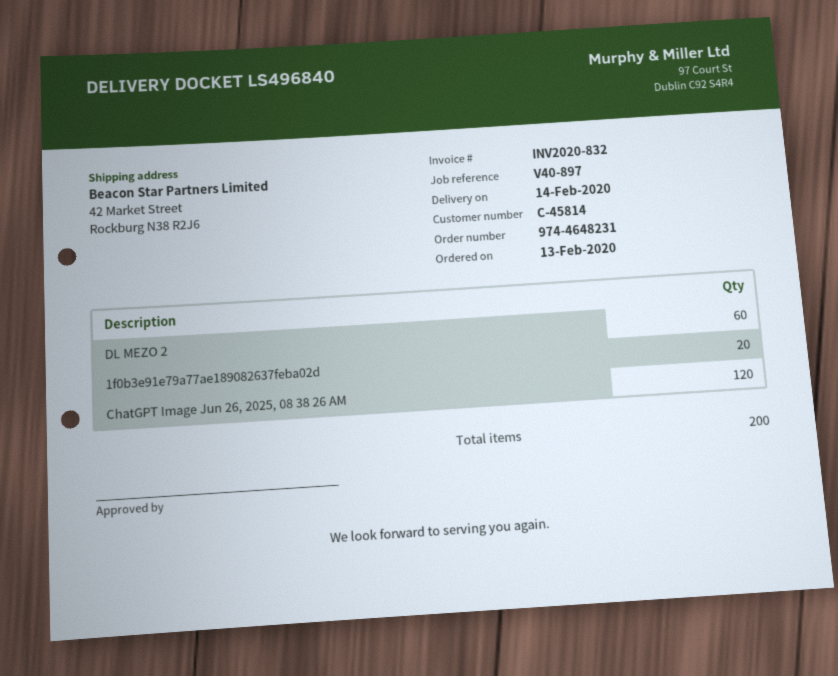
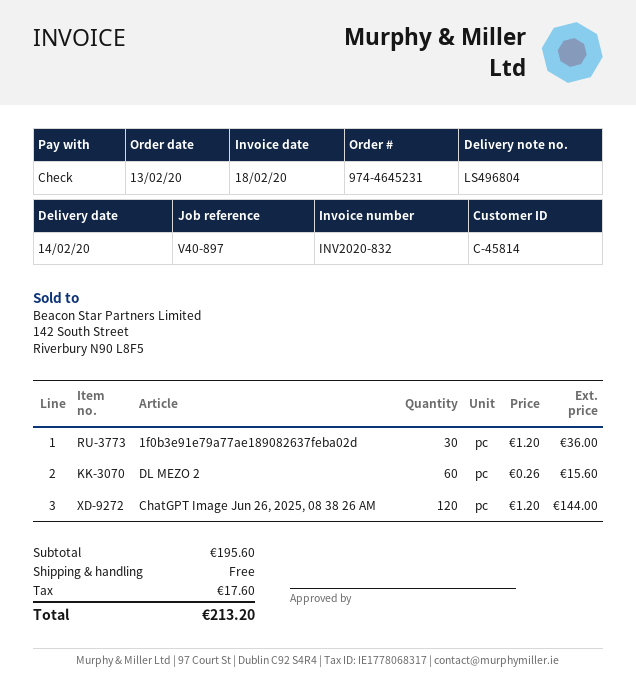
order number: 974-4648231 -> 974-4645231
delivery note number: LS496840 -> LS496804
1f0b3e91e79a77ae189082637feba02d: 20 -> 30

